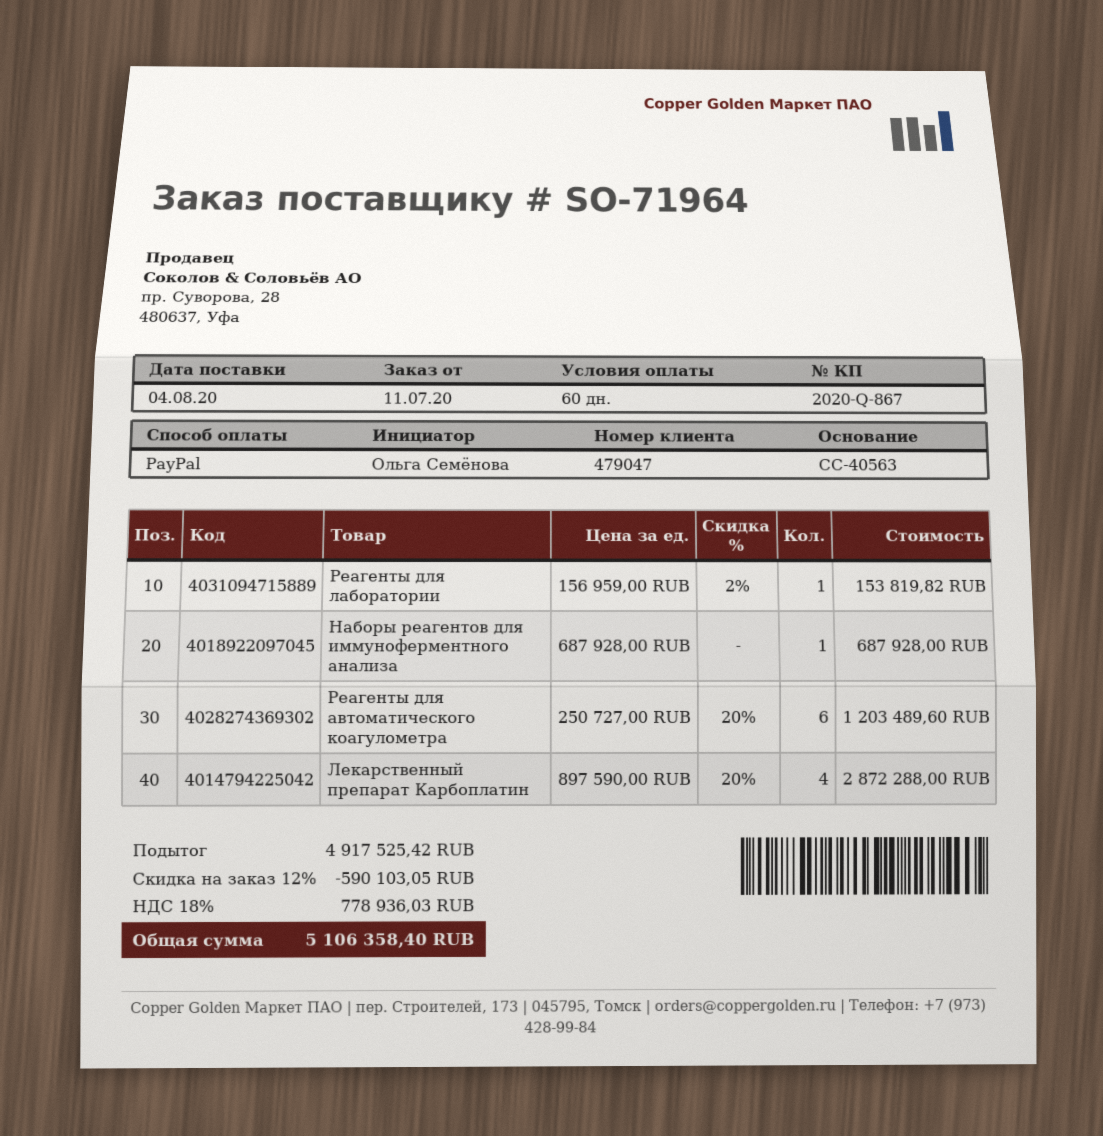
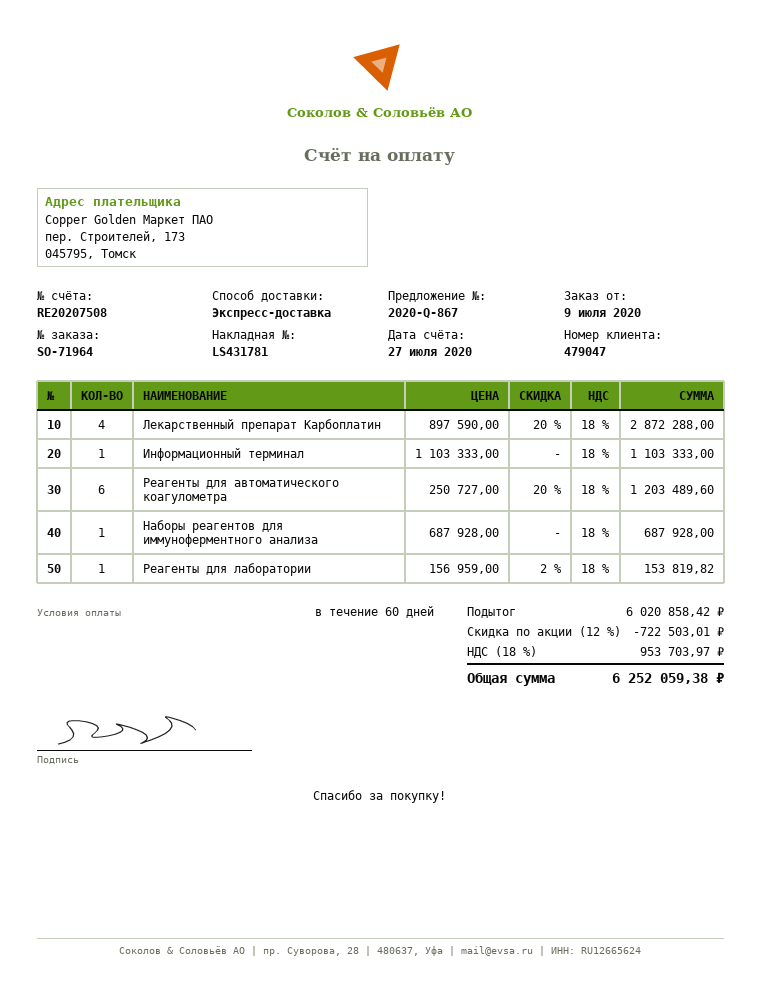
order date: 2020-07-11 -> 2020-07-09
Информационный терминал: none -> 1 x 1103333.00 = 1103333.00
subtotal: 4917525.42 -> 6020858.42
discount: 12% = 590103.05 -> 12% = 722503.01
tax: 18% = 778936.03 -> 18% = 953703.97
total: 5106358.40 -> 6252059.38

